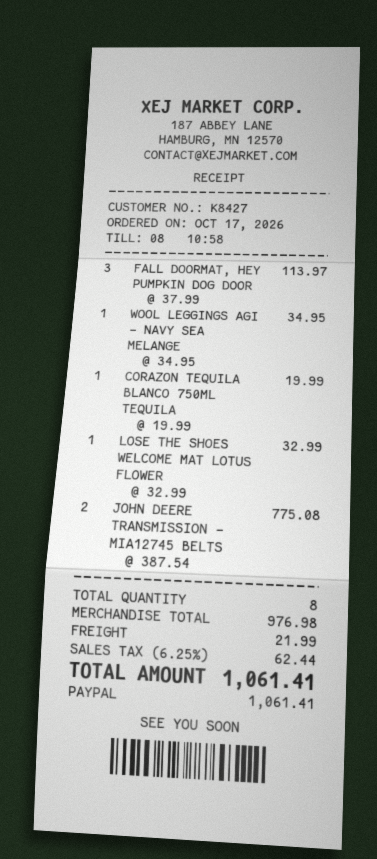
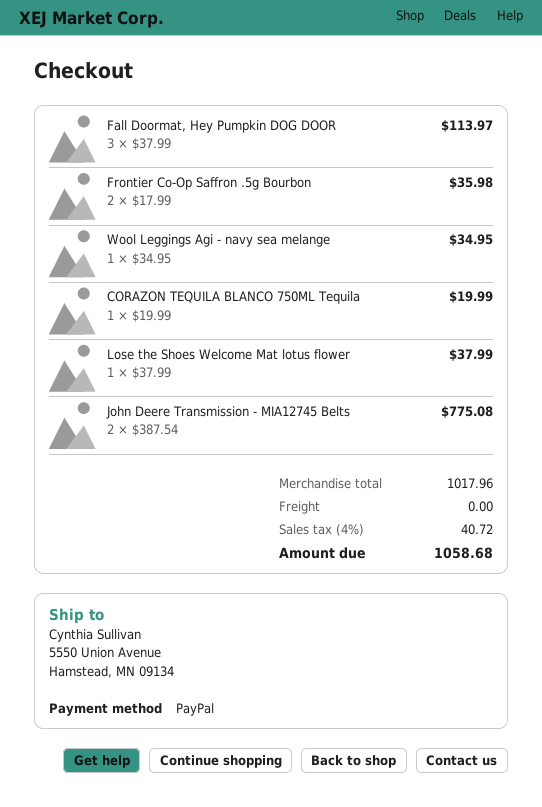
LOSE THE SHOES WELCOME MAT LOTUS FLOWER: 1 x 32.99 = 32.99 -> 1 x 37.99 = 37.99
Frontier Co-Op Saffron .5g Bourbon: none -> 2 x 17.99 = 35.98
subtotal: 976.98 -> 1017.96
shipping: 21.99 -> 0.00
tax: 6.25% = 62.44 -> 4% = 40.72
total: 1061.41 -> 1058.68

